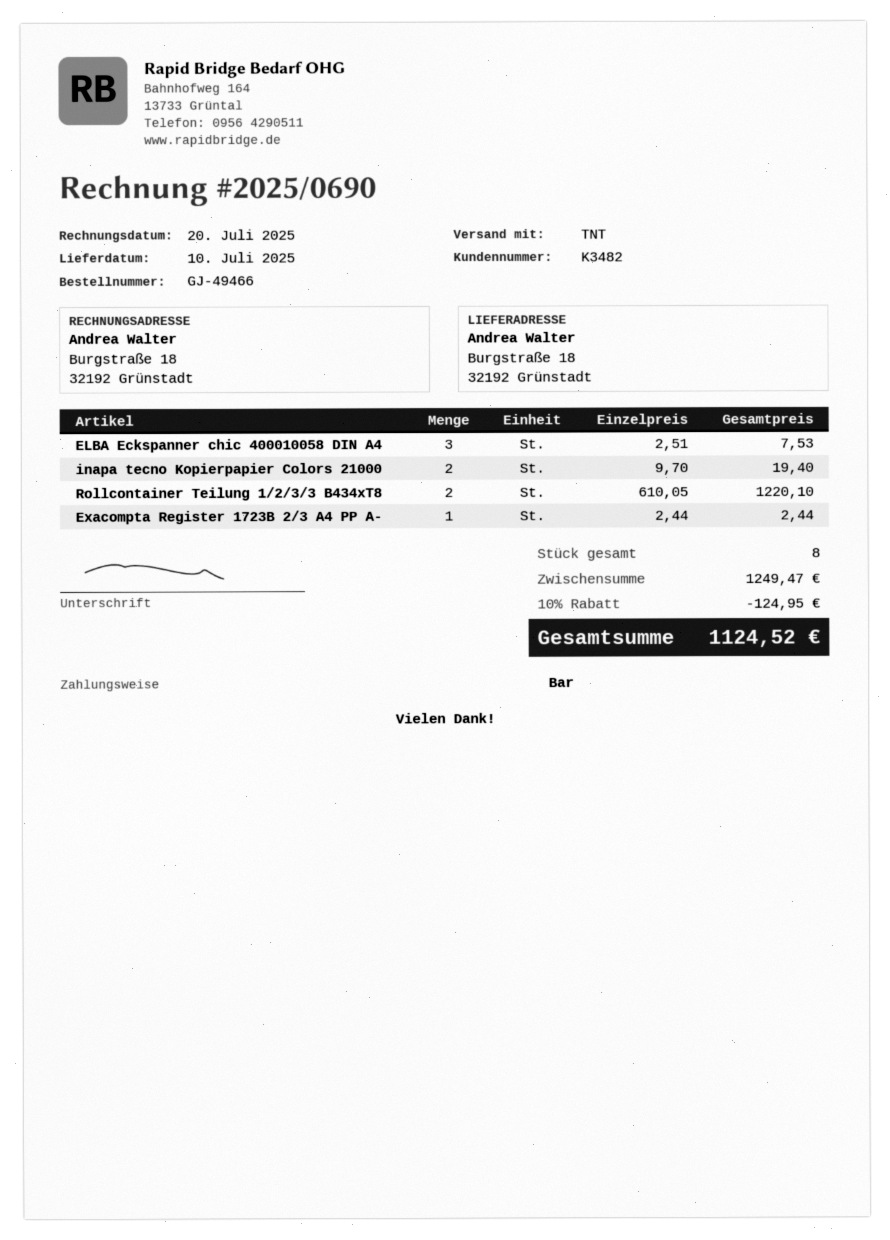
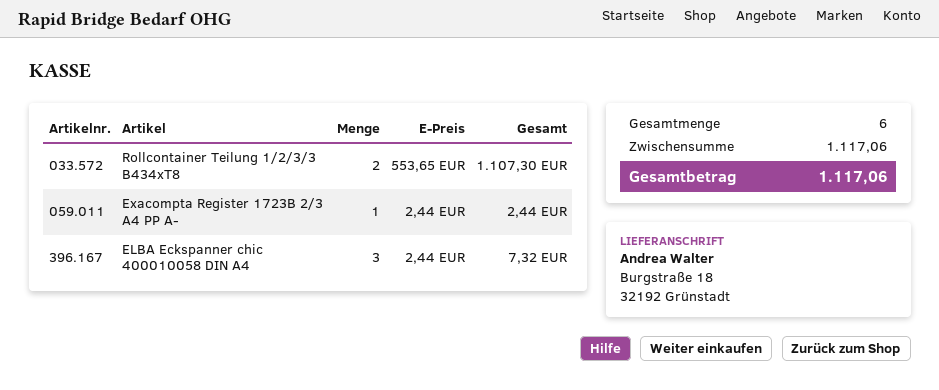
ELBA Eckspanner chic 400010058 DIN A4: 3 x 2.51 = 7.53 -> 3 x 2.44 = 7.32
inapa tecno Kopierpapier Colors 21000: 2 x 9.70 = 19.40 -> none
Rollcontainer Teilung 1/2/3/3 B434xT8: 2 x 610.05 = 1220.10 -> 2 x 553.65 = 1107.30
total quantity: 8 -> 6
subtotal: 1249.47 -> 1117.06
discount: 10% = 124.95 -> none
total: 1124.52 -> 1117.06

